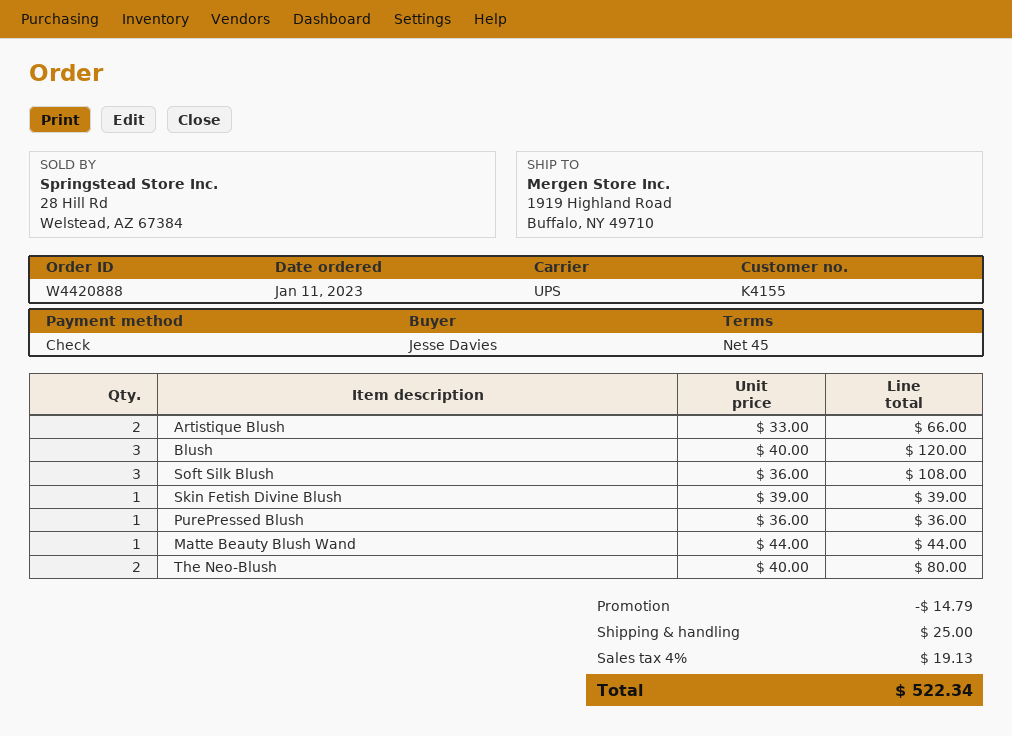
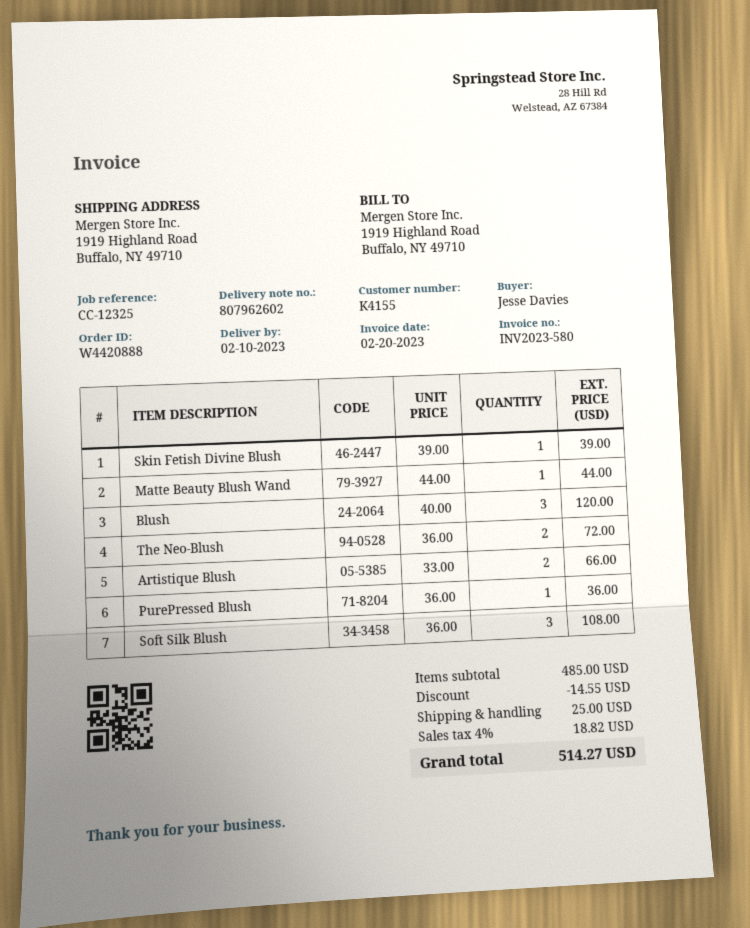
The Neo-Blush: 2 x 40.00 = 80.00 -> 2 x 36.00 = 72.00
discount: 14.79 -> 14.55
tax: 4% = 19.13 -> 4% = 18.82
total: 522.34 -> 514.27

